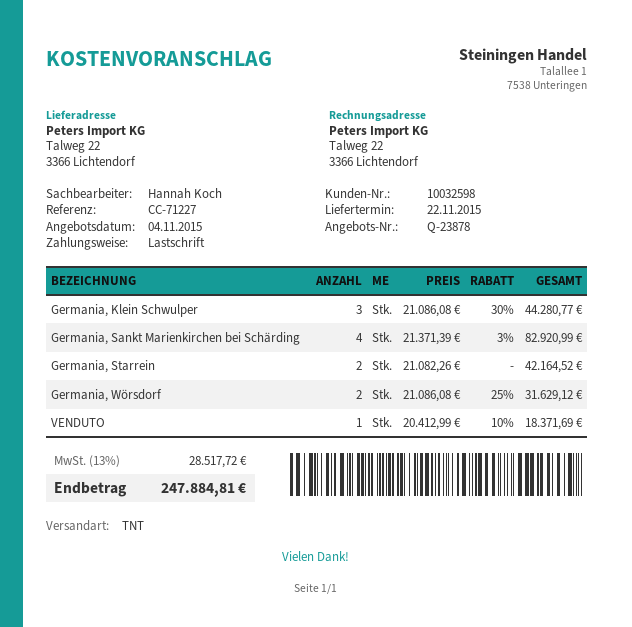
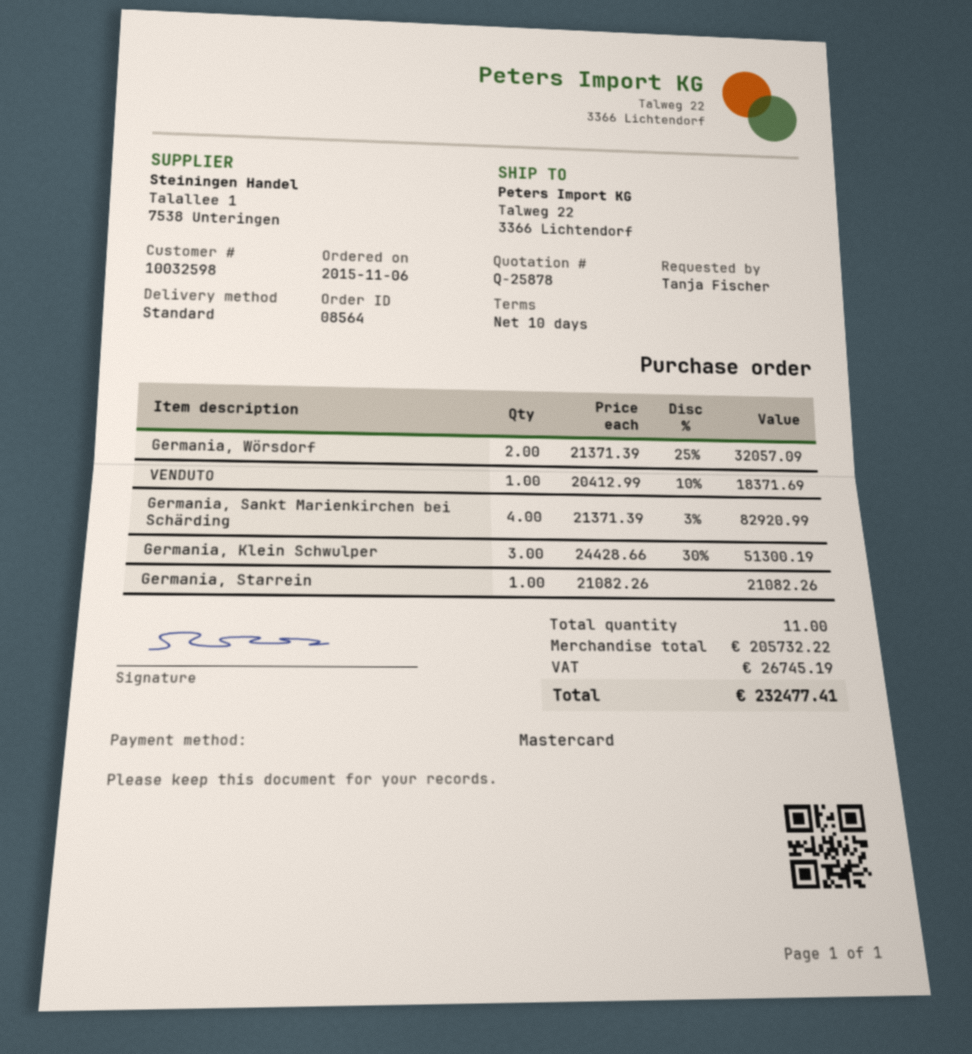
quote number: Q-23878 -> Q-25878
payment method: direct debit -> Mastercard
shipping method: TNT -> standard
Germania, Klein Schwulper: 3 x 21086.08 - 30% = 44280.77 -> 3 x 24428.66 - 30% = 51300.19
Germania, Starrein: 2 x 21082.26 = 42164.52 -> 1 x 21082.26 = 21082.26
Germania, Wörsdorf: 2 x 21086.08 - 25% = 31629.12 -> 2 x 21371.39 - 25% = 32057.09
tax: 28517.72 -> 26745.19
total: 247884.81 -> 232477.41

